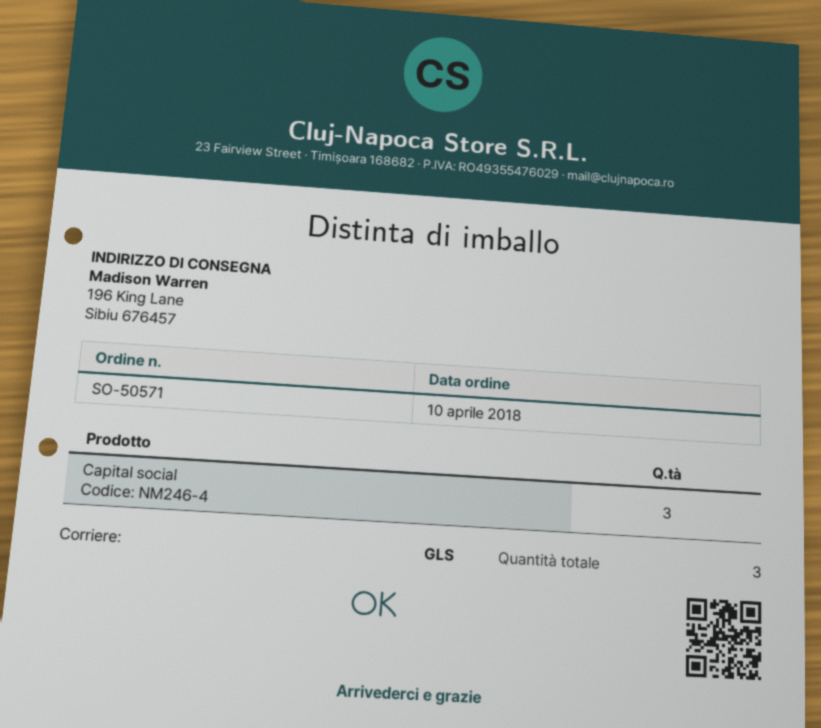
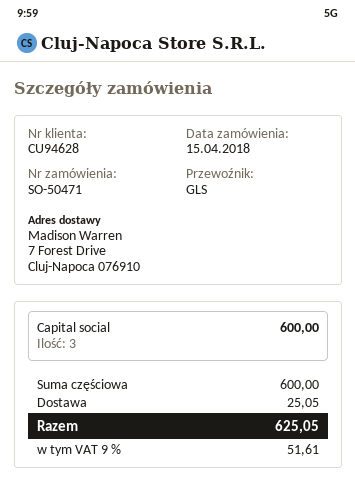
order number: SO-50571 -> SO-50471
order date: 2018-04-10 -> 2018-04-15
ship to: 196 King Lane, Sibiu 676457 -> 7 Forest Drive, Cluj-Napoca 076910

